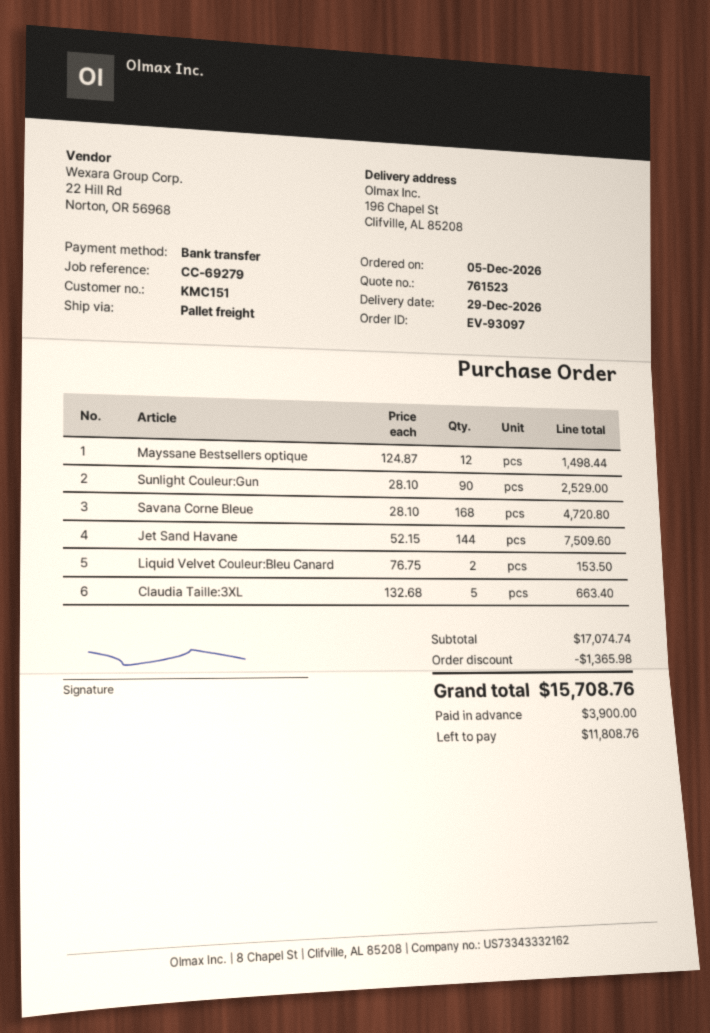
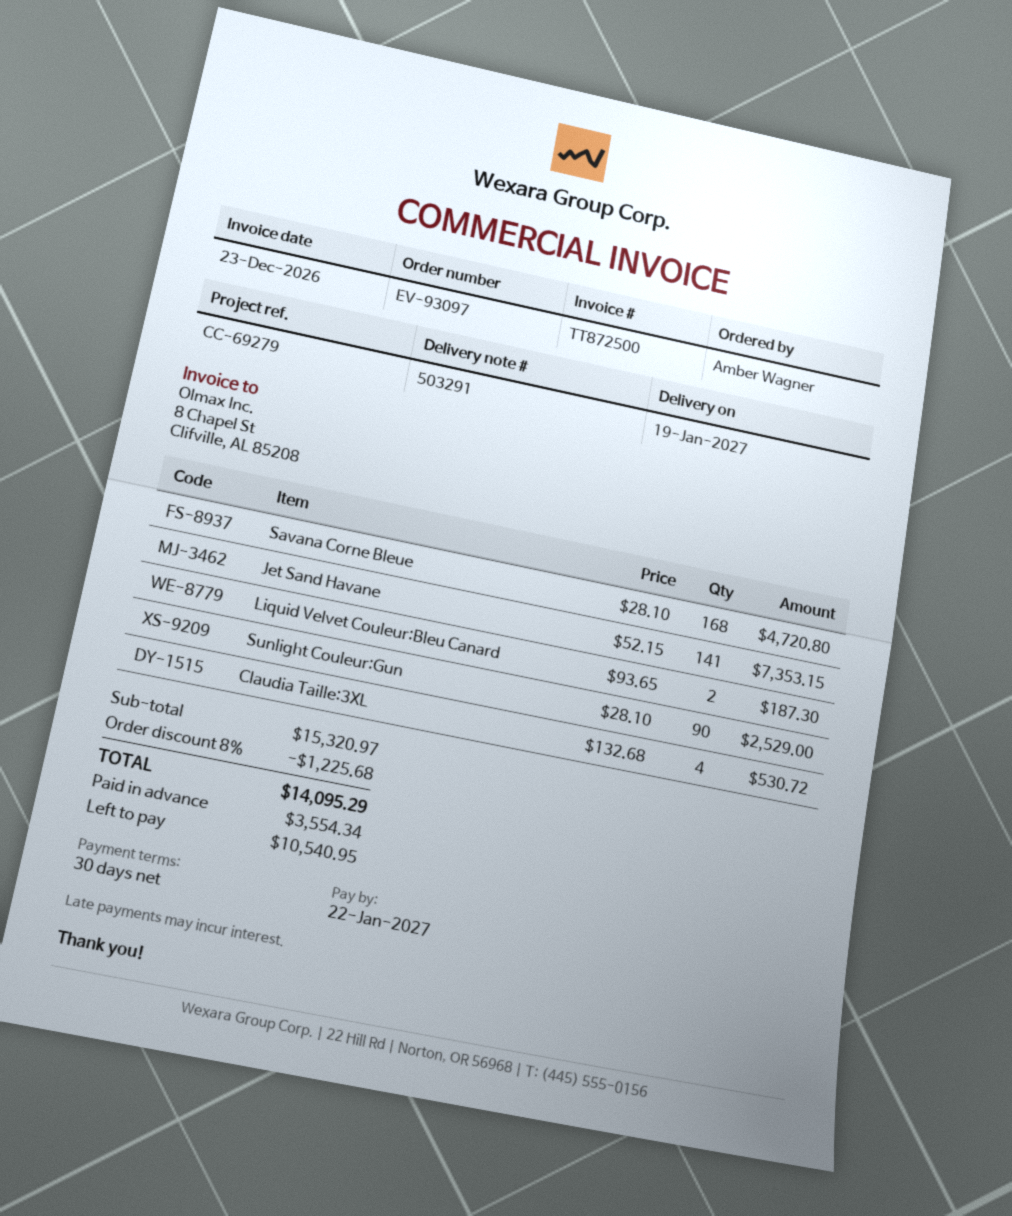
delivery date: 2026-12-29 -> 2027-01-19
Mayssane Bestsellers optique: 12 x 124.87 = 1498.44 -> none
Jet Sand Havane: 144 x 52.15 = 7509.60 -> 141 x 52.15 = 7353.15
Liquid Velvet Couleur:Bleu Canard: 2 x 76.75 = 153.50 -> 2 x 93.65 = 187.30
Claudia Taille:3XL: 5 x 132.68 = 663.40 -> 4 x 132.68 = 530.72
subtotal: 17074.74 -> 15320.97
discount: 1365.98 -> 1225.68
total: 15708.76 -> 14095.29
deposit: 3900.00 -> 3554.34
balance: 11808.76 -> 10540.95

